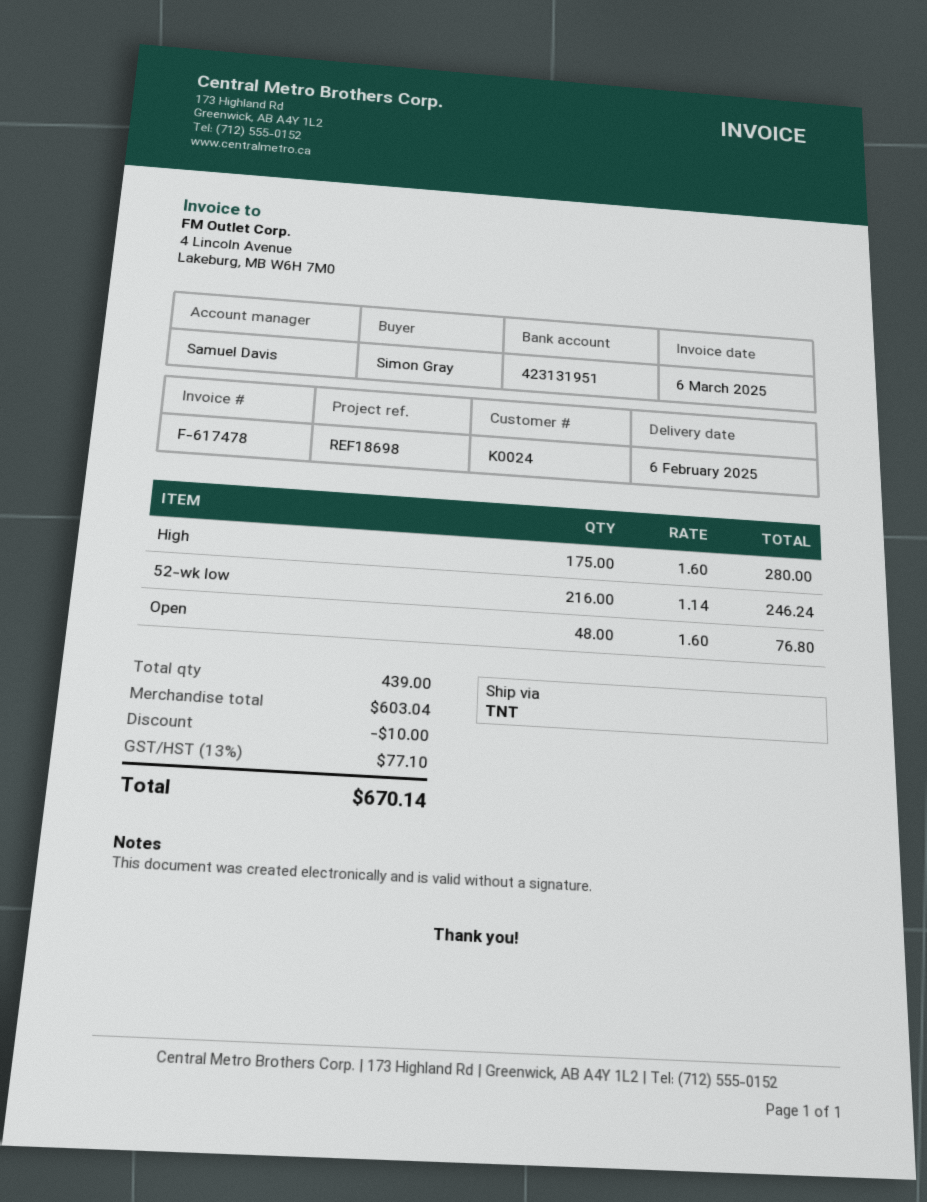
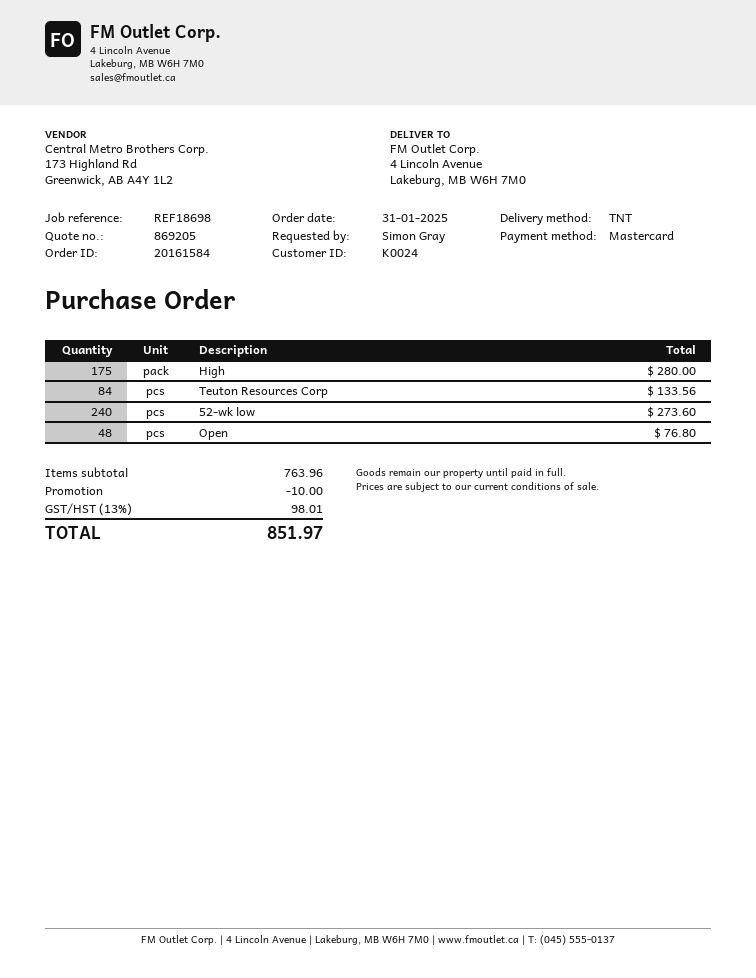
52-wk low: 216 for 246.24 -> 240 for 273.60
Teuton Resources Corp: none -> 84 for 133.56
subtotal: 603.04 -> 763.96
tax: 13% = 77.10 -> 13% = 98.01
total: 670.14 -> 851.97

